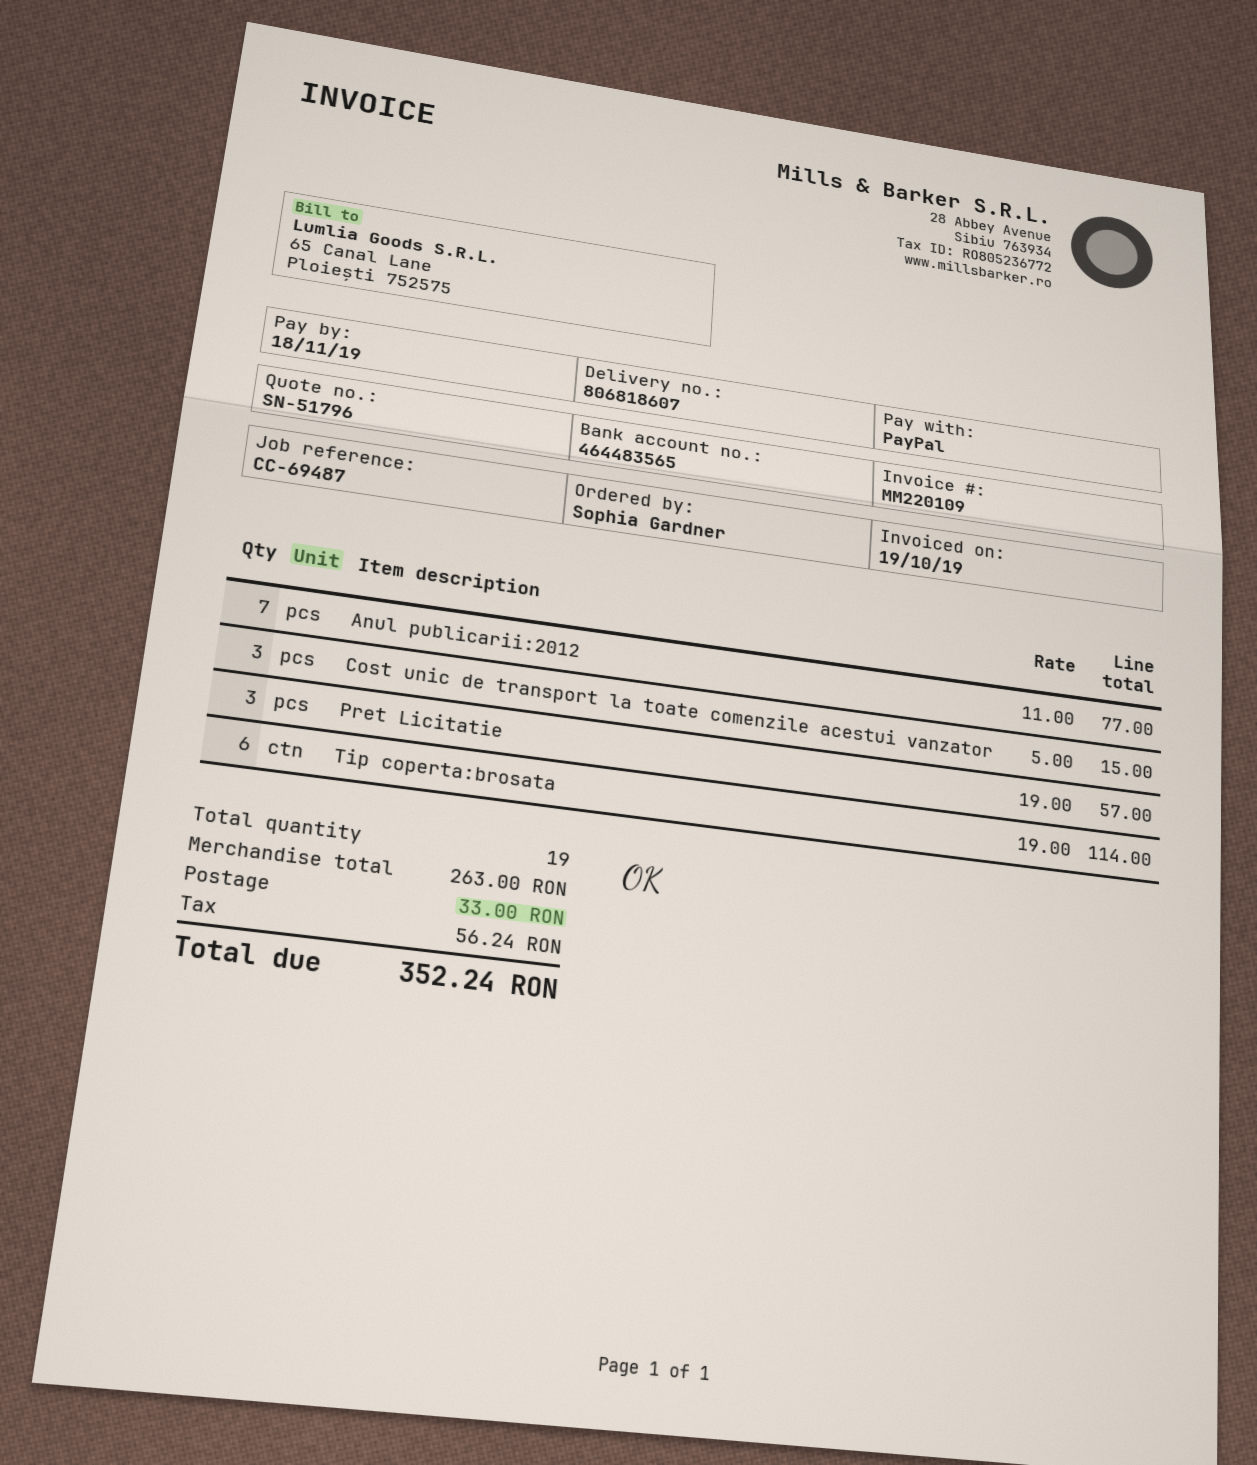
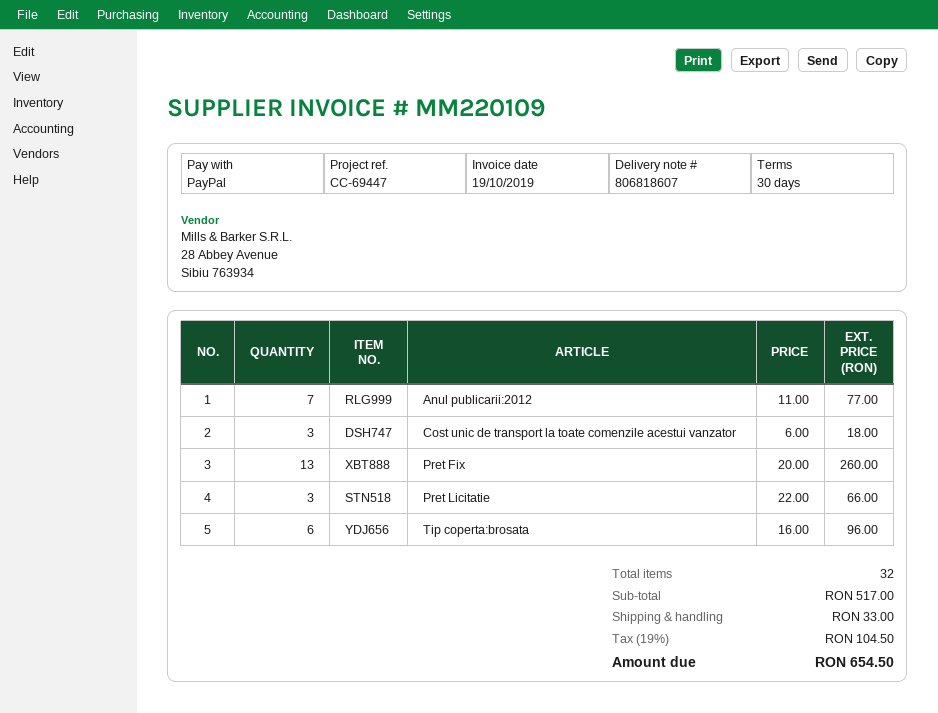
reference: CC-69487 -> CC-69447
Cost unic de transport la toate comenzile acestui vanzator: 3 x 5.00 = 15.00 -> 3 x 6.00 = 18.00
Pret Licitatie: 3 x 19.00 = 57.00 -> 3 x 22.00 = 66.00
Tip coperta:brosata: 6 x 19.00 = 114.00 -> 6 x 16.00 = 96.00
Pret Fix: none -> 13 x 20.00 = 260.00
total quantity: 19 -> 32
subtotal: 263.00 -> 517.00
tax: 56.24 -> 104.50
total: 352.24 -> 654.50

